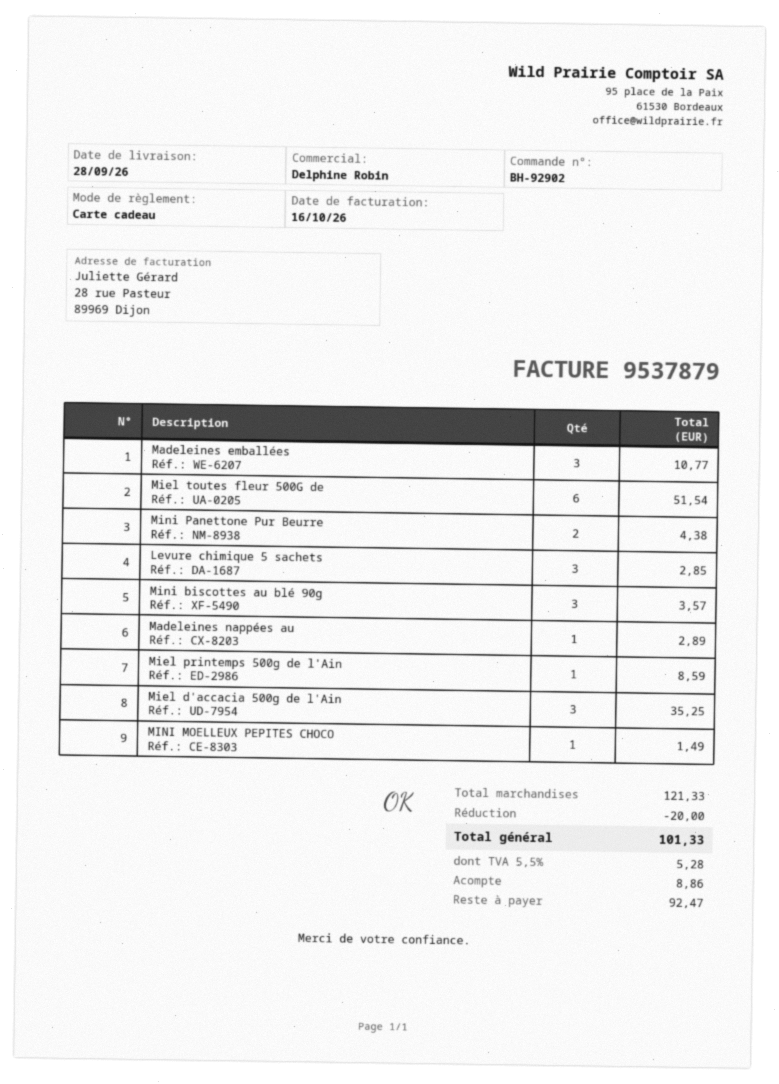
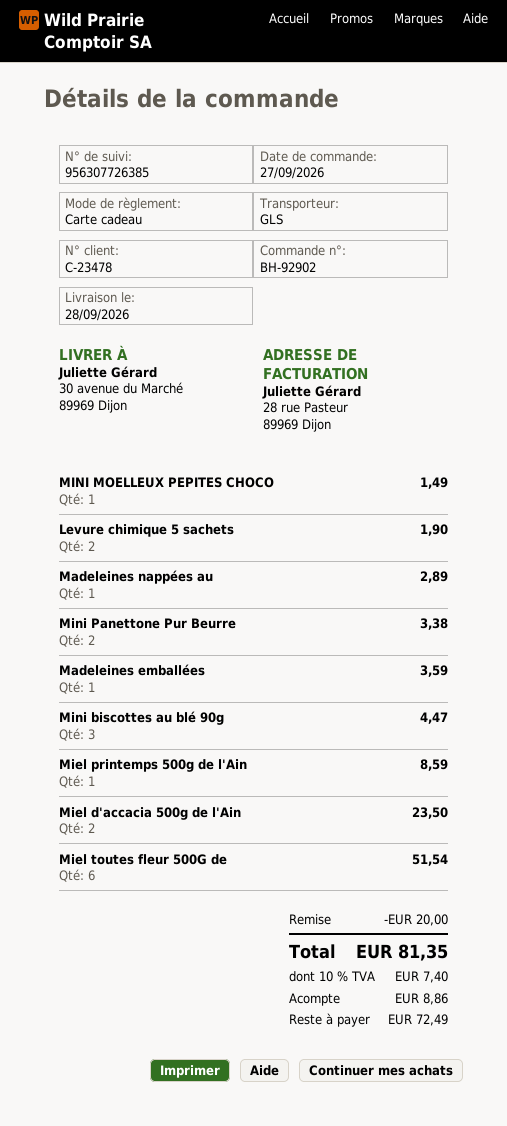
Madeleines emballées: 3 for 10.77 -> 1 for 3.59
Mini Panettone Pur Beurre: 2 for 4.38 -> 2 for 3.38
Levure chimique 5 sachets: 3 for 2.85 -> 2 for 1.90
Mini biscottes au blé 90g: 3 for 3.57 -> 3 for 4.47
Miel d'accacia 500g de l'Ain: 3 for 35.25 -> 2 for 23.50
tax: 5.5% = 5.28 -> 10% = 7.40
total: 101.33 -> 81.35
balance: 92.47 -> 72.49

